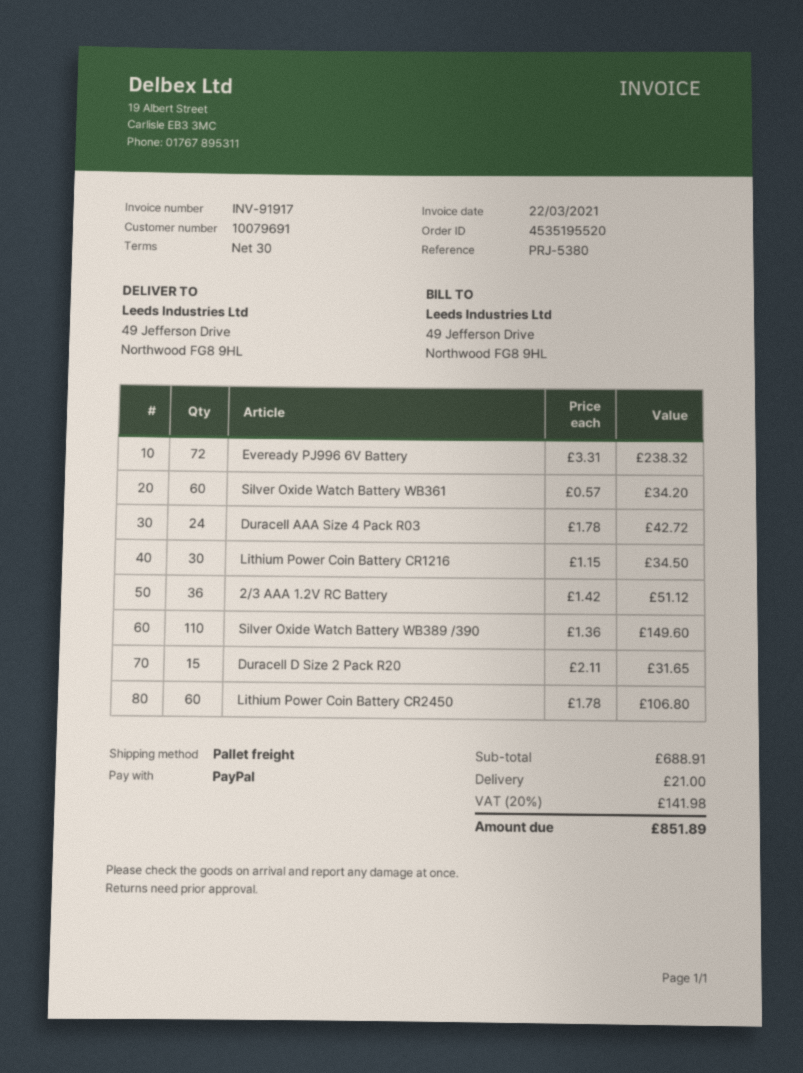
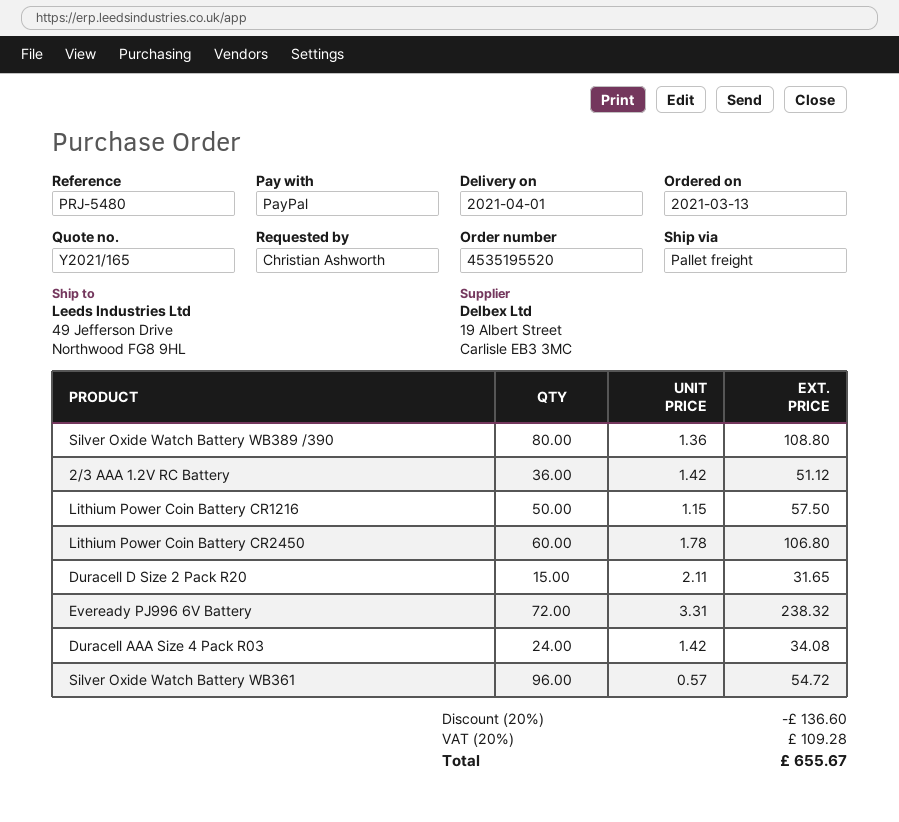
reference: PRJ-5380 -> PRJ-5480
Silver Oxide Watch Battery WB361: 60 x 0.57 = 34.20 -> 96 x 0.57 = 54.72
Duracell AAA Size 4 Pack R03: 24 x 1.78 = 42.72 -> 24 x 1.42 = 34.08
Lithium Power Coin Battery CR1216: 30 x 1.15 = 34.50 -> 50 x 1.15 = 57.50
Silver Oxide Watch Battery WB389 /390: 110 x 1.36 = 149.60 -> 80 x 1.36 = 108.80
discount: none -> 20% = 136.60
shipping: 21.00 -> none
tax: 20% = 141.98 -> 20% = 109.28
total: 851.89 -> 655.67

